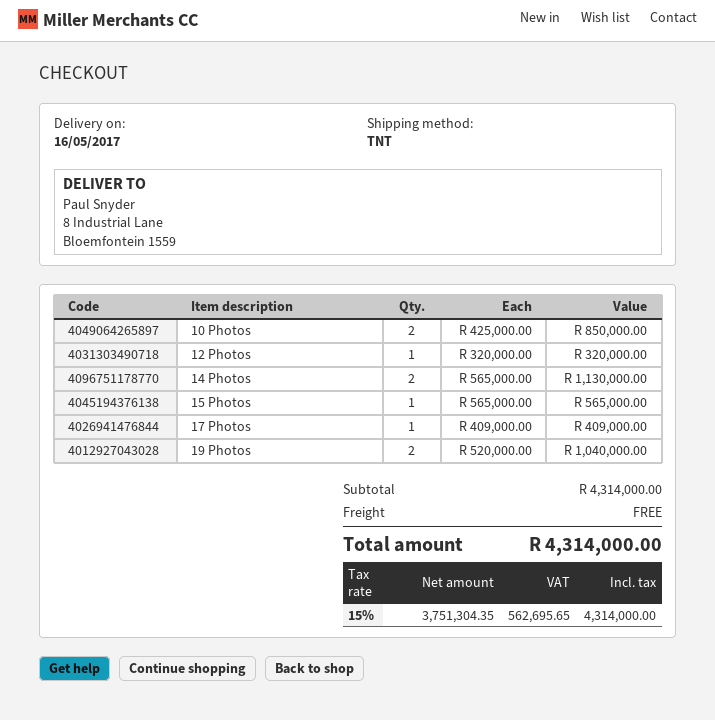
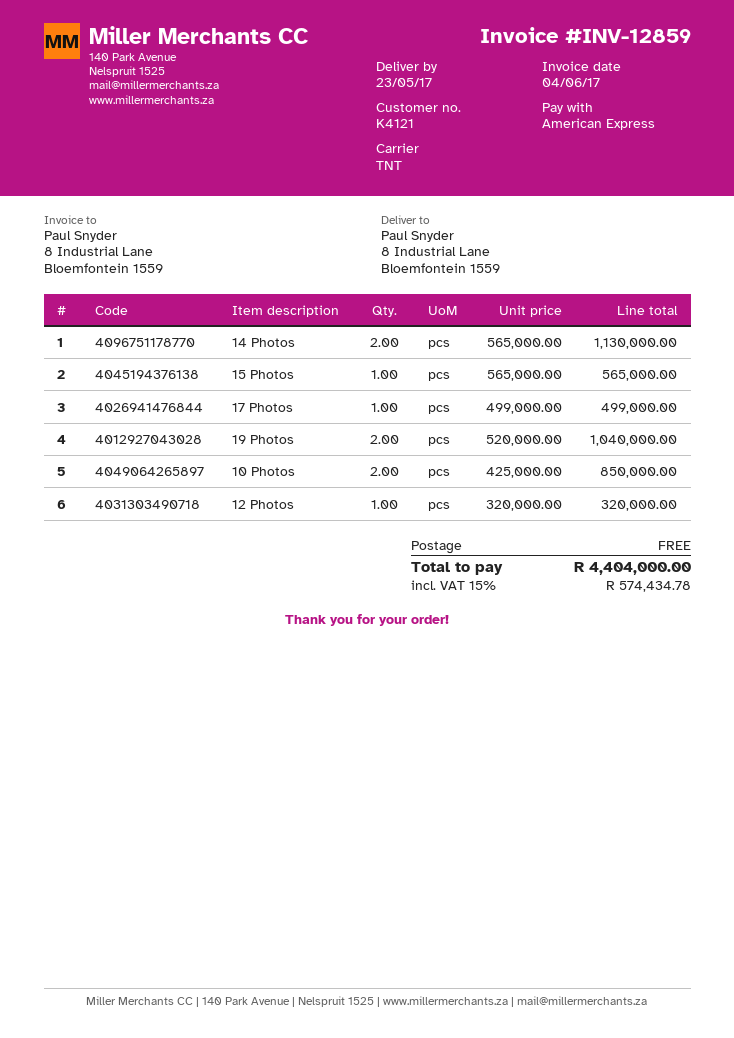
delivery date: 2017-05-16 -> 2017-05-23
17 Photos: 1 x 409000.00 = 409000.00 -> 1 x 499000.00 = 499000.00
tax: 15% = 562695.65 -> 15% = 574434.78
total: 4314000.00 -> 4404000.00

